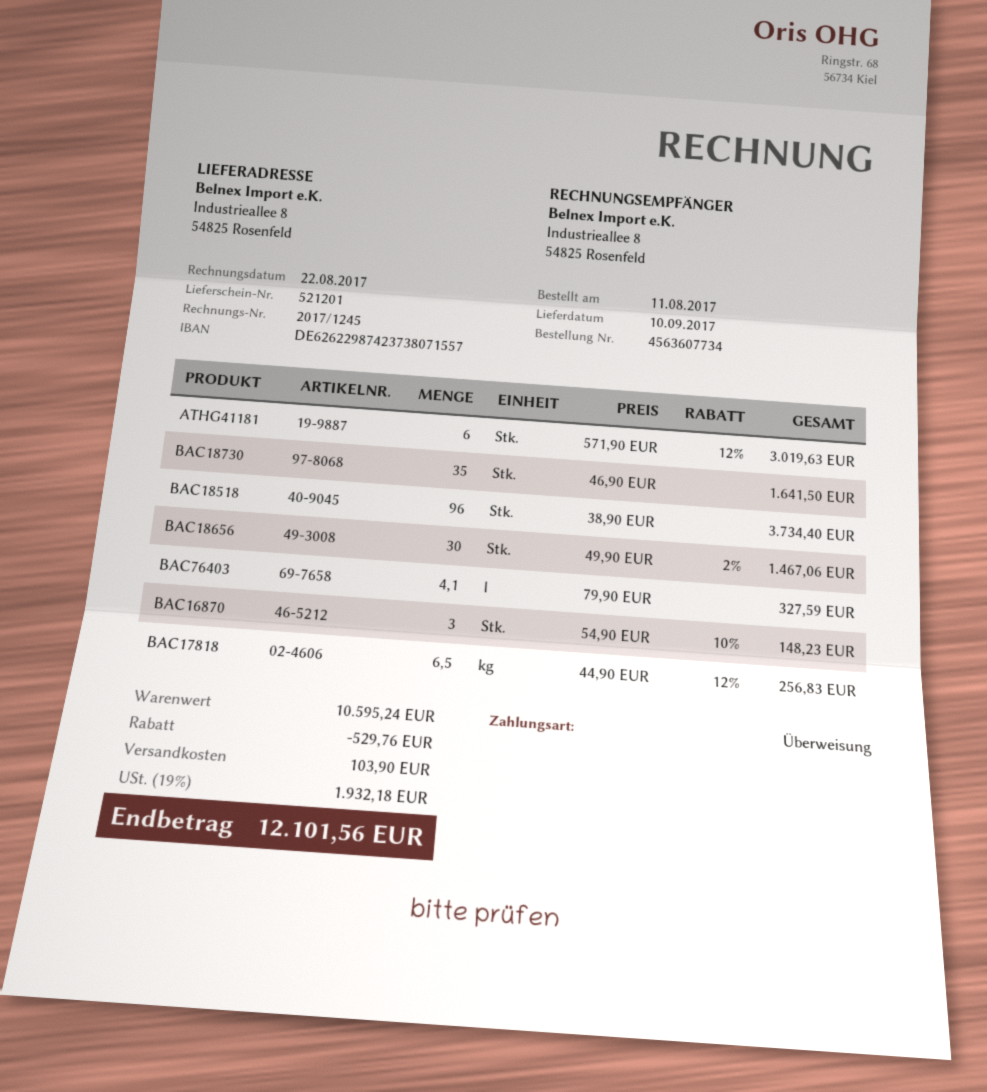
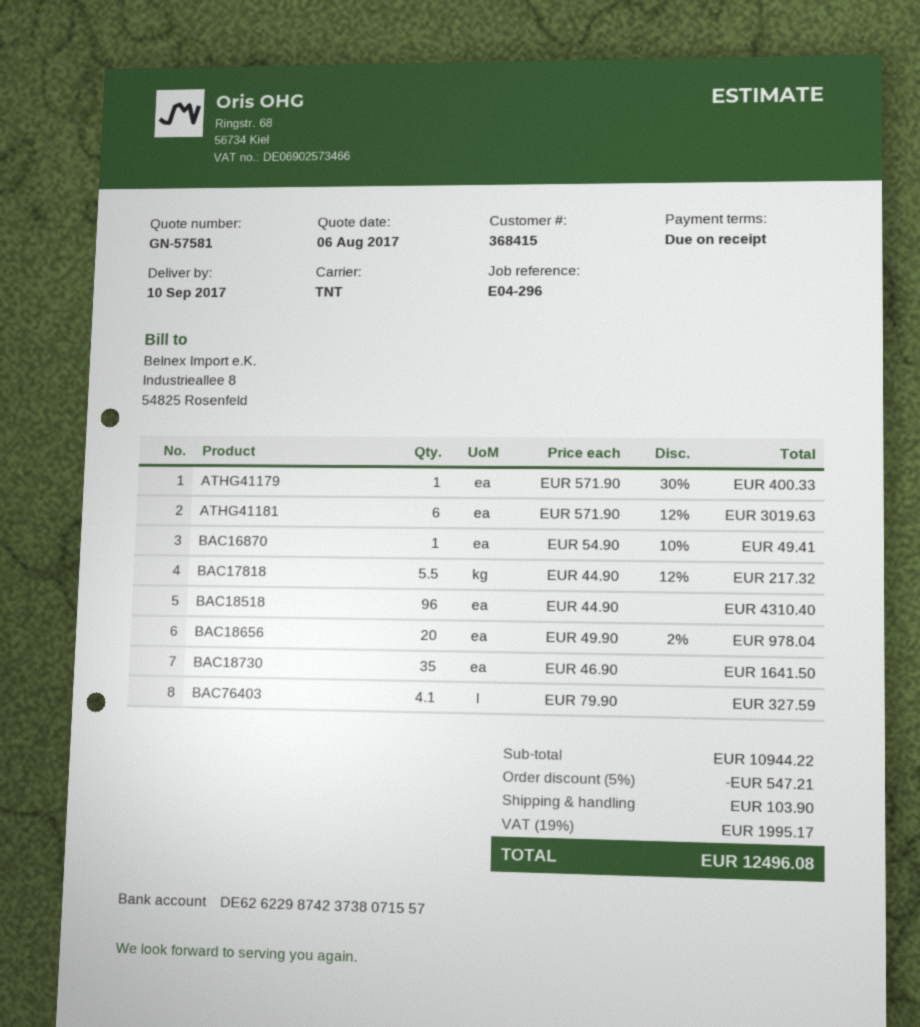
BAC18518: 96 x 38.90 = 3734.40 -> 96 x 44.90 = 4310.40
BAC18656: 30 x 49.90 - 2% = 1467.06 -> 20 x 49.90 - 2% = 978.04
BAC16870: 3 x 54.90 - 10% = 148.23 -> 1 x 54.90 - 10% = 49.41
BAC17818: 6.5 x 44.90 - 12% = 256.83 -> 5.5 x 44.90 - 12% = 217.32
ATHG41179: none -> 1 x 571.90 - 30% = 400.33
subtotal: 10595.24 -> 10944.22
discount: 529.76 -> 547.21
tax: 19% = 1932.18 -> 19% = 1995.17
total: 12101.56 -> 12496.08

